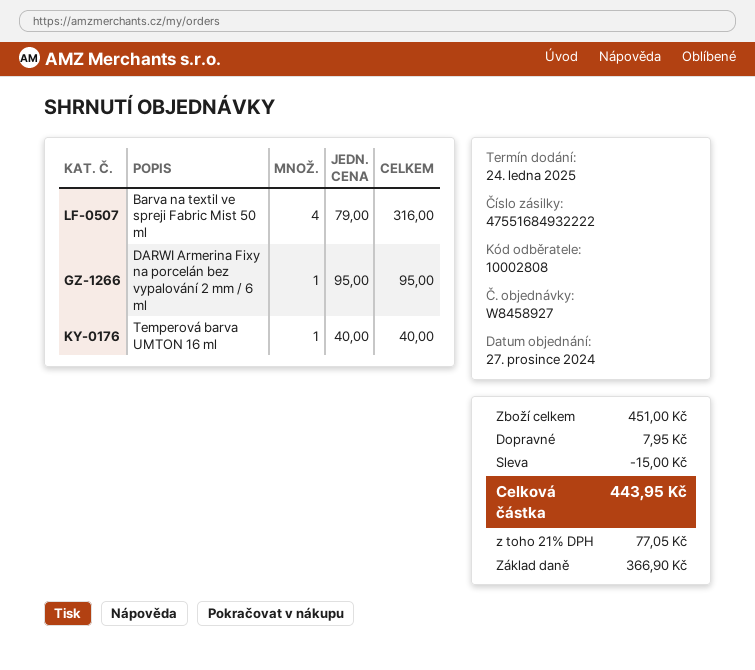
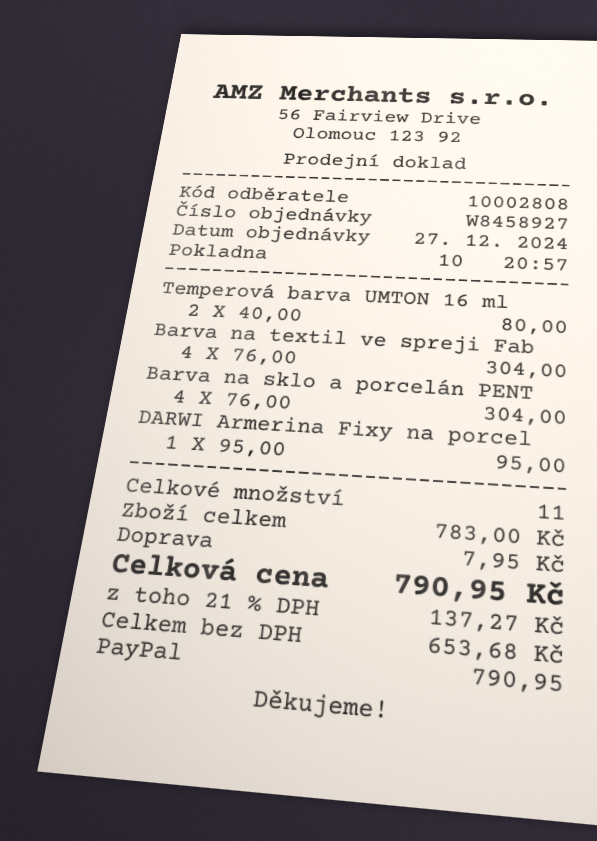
Barva na textil ve spreji Fabric Mist 50 ml: 4 x 79.00 = 316.00 -> 4 x 76.00 = 304.00
Temperová barva UMTON 16 ml: 1 x 40.00 = 40.00 -> 2 x 40.00 = 80.00
Barva na sklo a porcelán PENT: none -> 4 x 76.00 = 304.00
subtotal: 451.00 -> 783.00
discount: 15.00 -> none
net: 366.90 -> 653.68
tax: 21% = 77.05 -> 21% = 137.27
total: 443.95 -> 790.95

